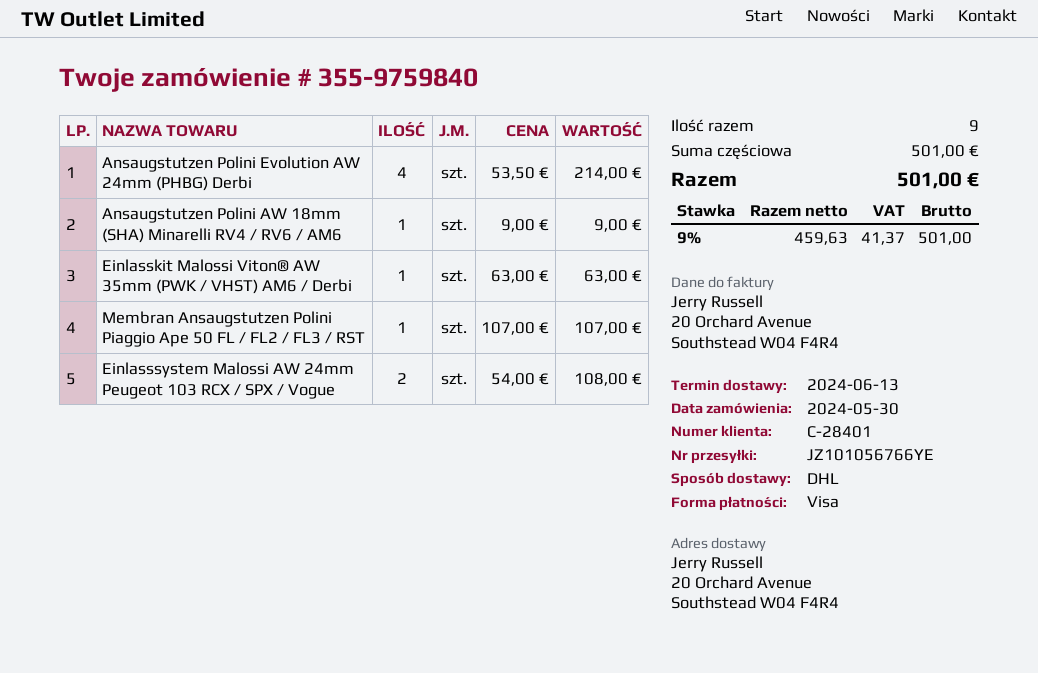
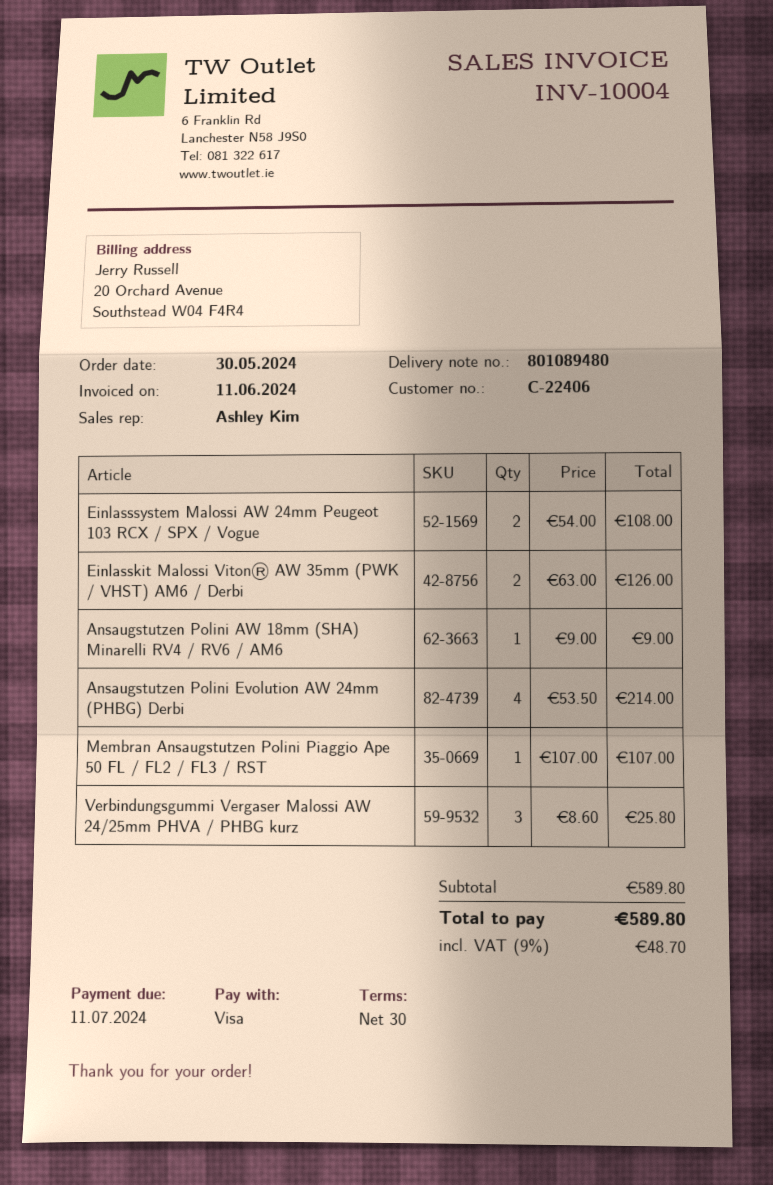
customer number: C-28401 -> C-22406
Einlasskit Malossi Viton® AW 35mm (PWK / VHST) AM6 / Derbi: 1 x 63.00 = 63.00 -> 2 x 63.00 = 126.00
Verbindungsgummi Vergaser Malossi AW 24/25mm PHVA / PHBG kurz: none -> 3 x 8.60 = 25.80
subtotal: 501.00 -> 589.80
tax: 9% = 41.37 -> 9% = 48.70
total: 501.00 -> 589.80

